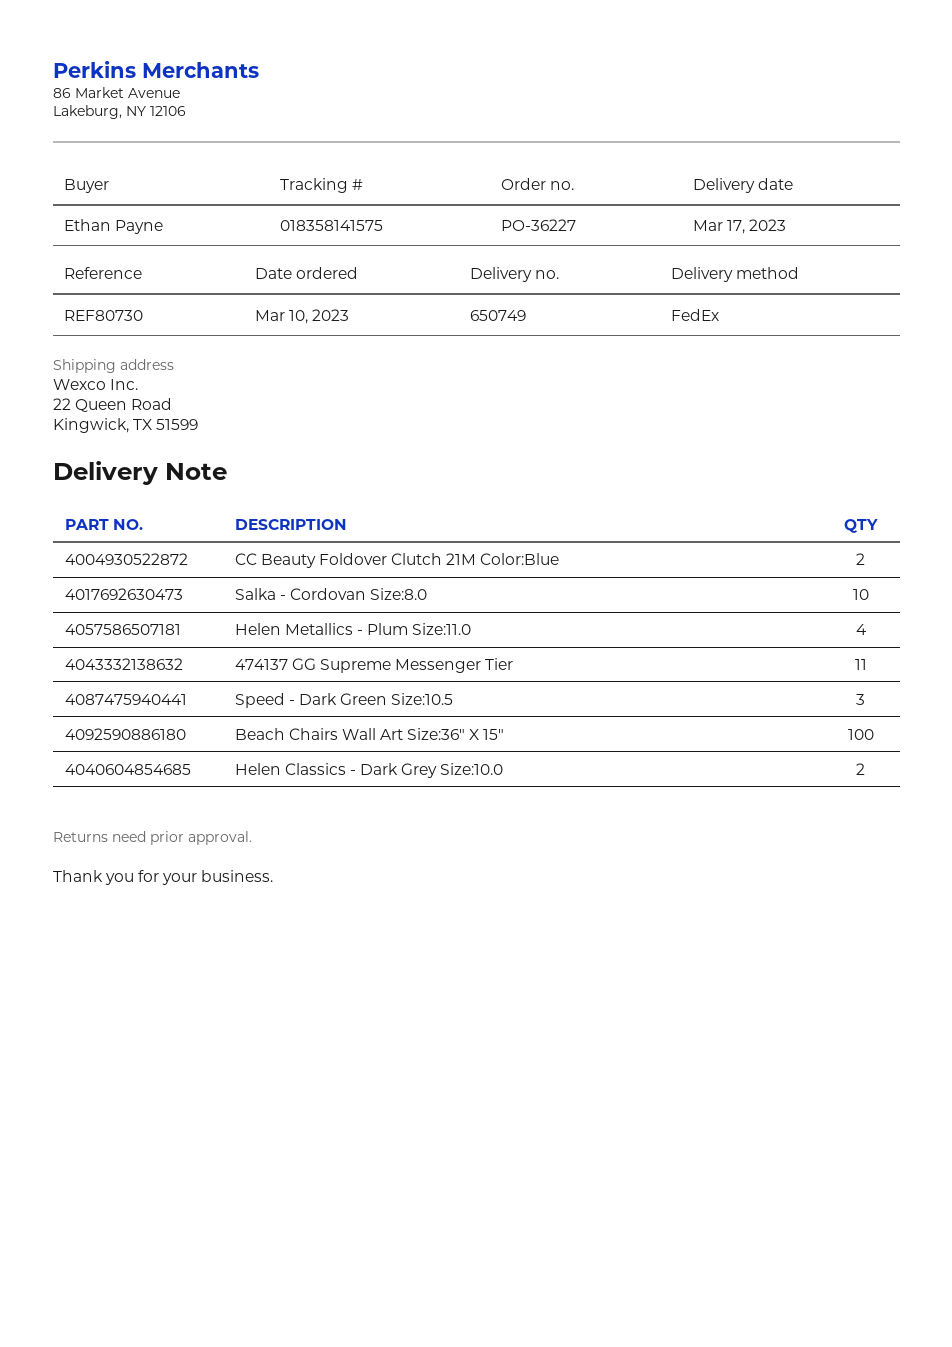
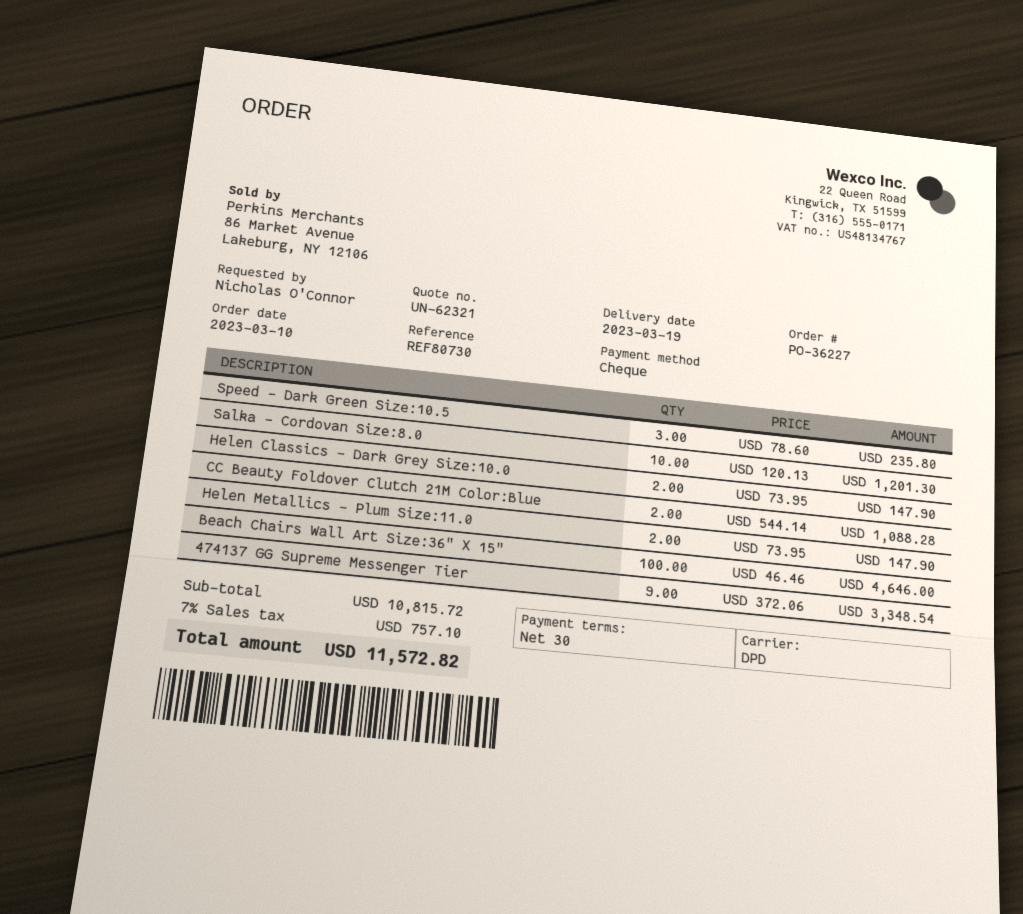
delivery date: 2023-03-17 -> 2023-03-19
ordered by: Ethan Payne -> Nicholas O'Connor
shipping method: FedEx -> DPD
Helen Metallics - Plum Size:11.0: 4 -> 2
474137 GG Supreme Messenger Tier: 11 -> 9

